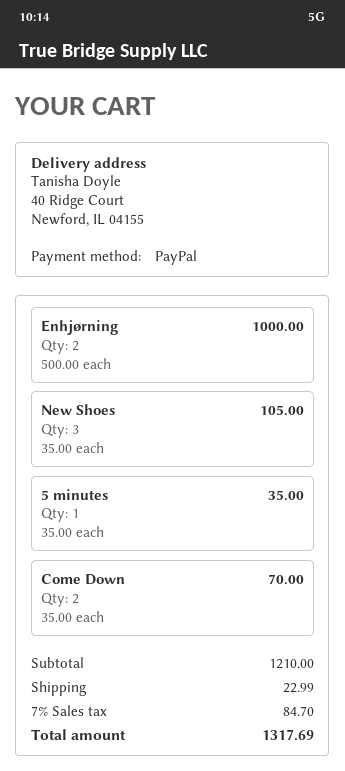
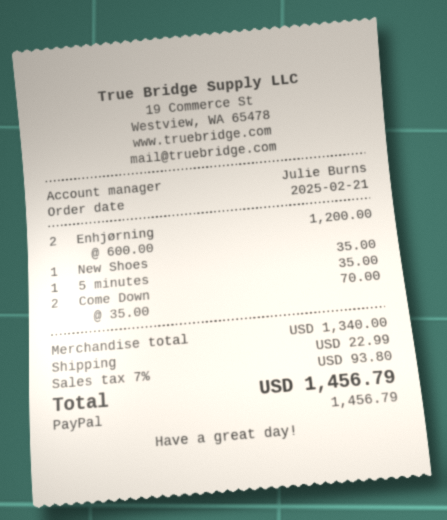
Enhjørning: 2 x 500.00 = 1000.00 -> 2 x 600.00 = 1200.00
New Shoes: 3 x 35.00 = 105.00 -> 1 x 35.00 = 35.00
subtotal: 1210.00 -> 1340.00
tax: 7% = 84.70 -> 7% = 93.80
total: 1317.69 -> 1456.79

